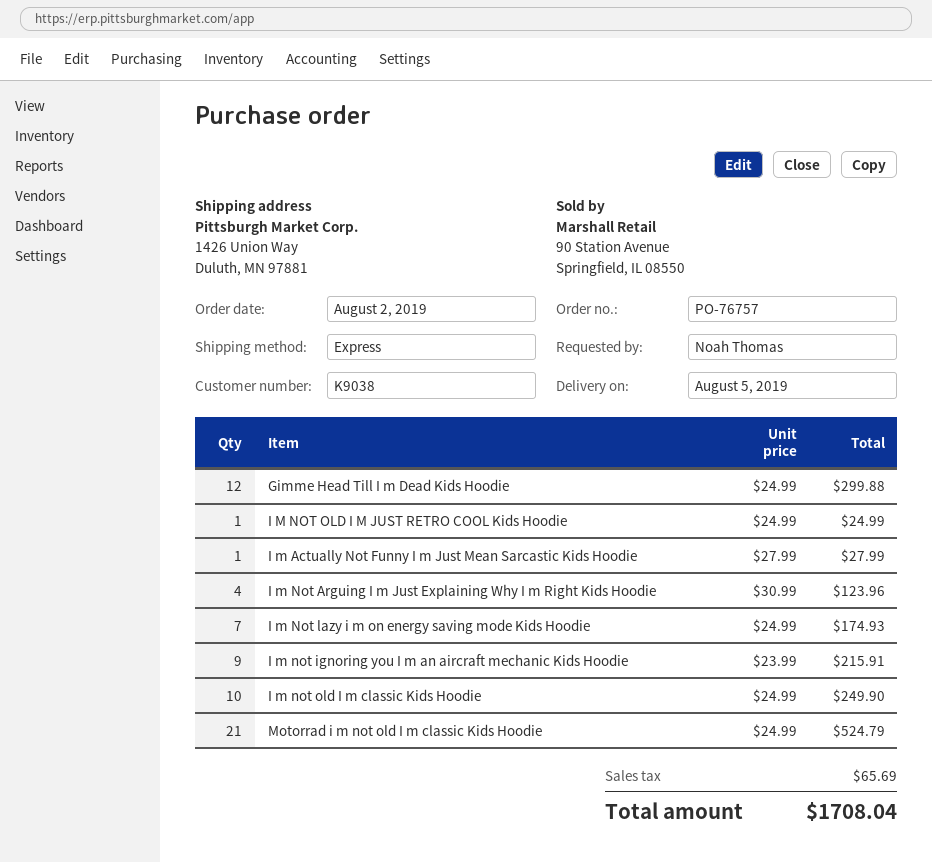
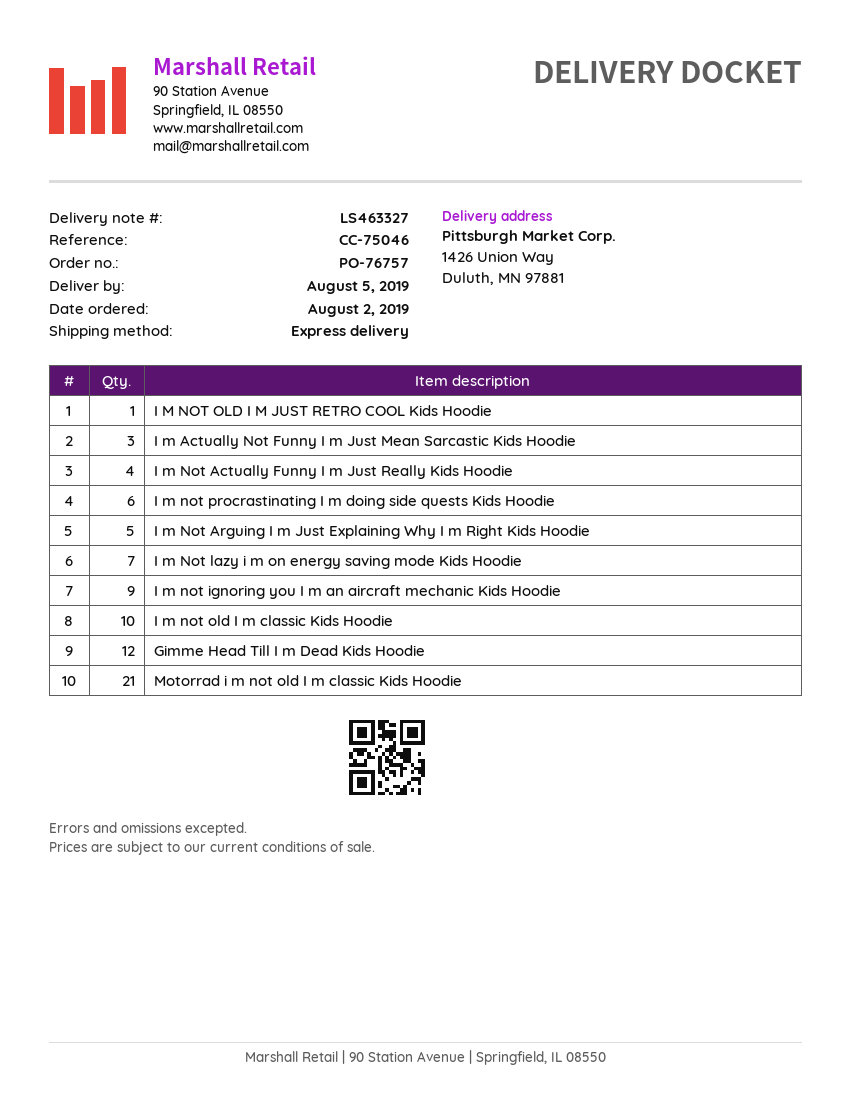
I m Actually Not Funny I m Just Mean Sarcastic Kids Hoodie: 1 -> 3
I m Not Arguing I m Just Explaining Why I m Right Kids Hoodie: 4 -> 5
I m Not Actually Funny I m Just Really Kids Hoodie: none -> 4
I m not procrastinating I m doing side quests Kids Hoodie: none -> 6

